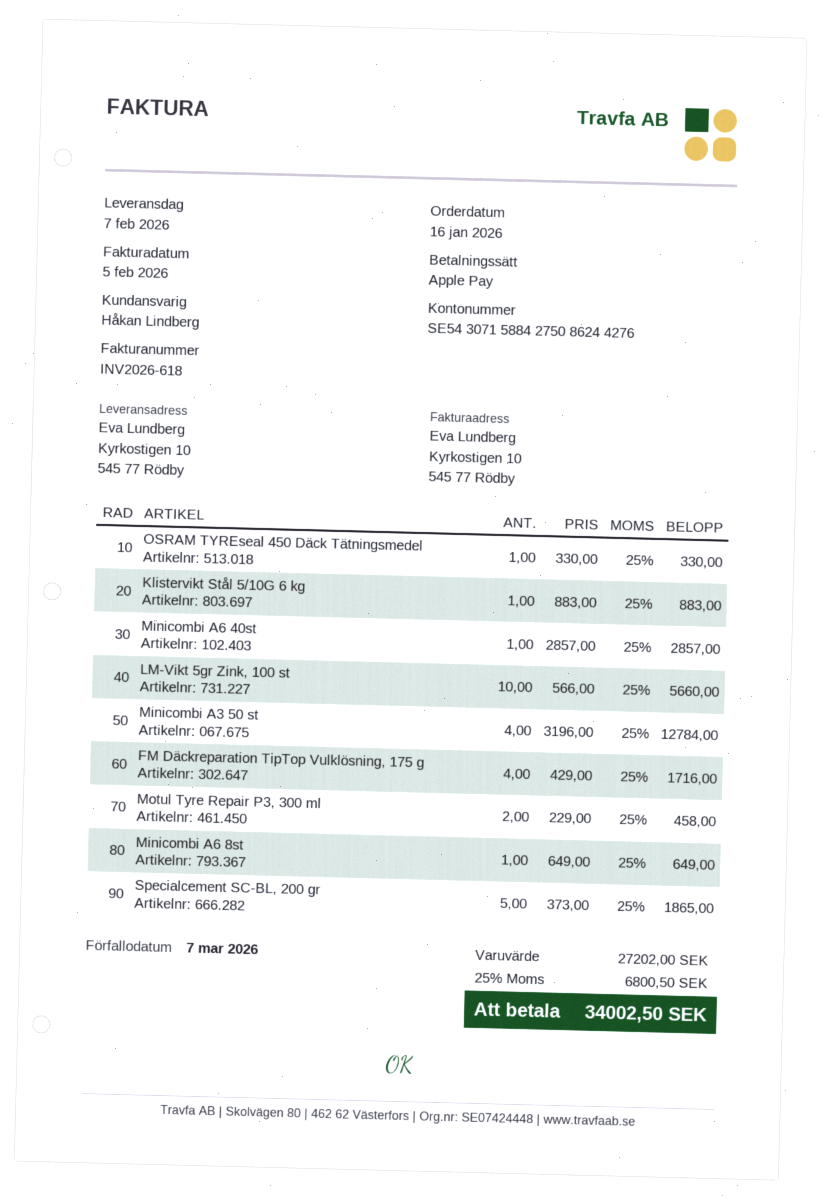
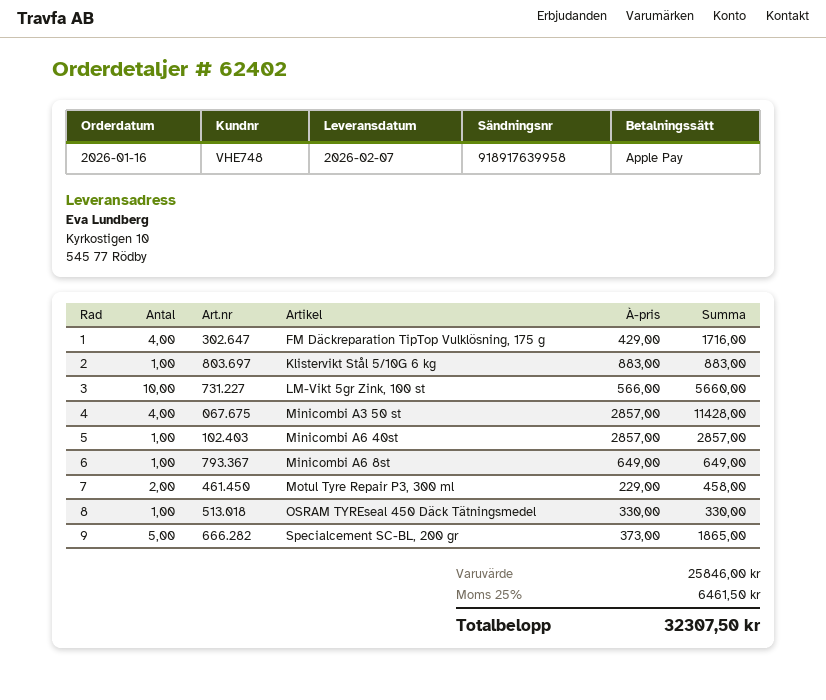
Minicombi A3 50 st: 4 x 3196.00 = 12784.00 -> 4 x 2857.00 = 11428.00
subtotal: 27202.00 -> 25846.00
tax: 25% = 6800.50 -> 25% = 6461.50
total: 34002.50 -> 32307.50

